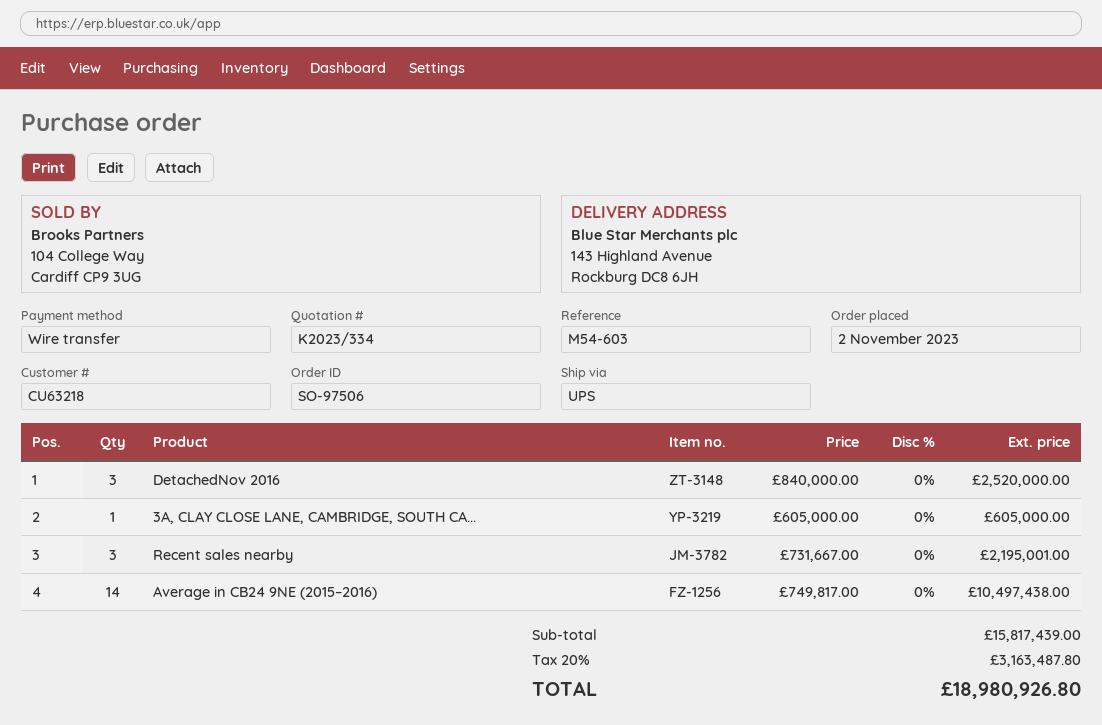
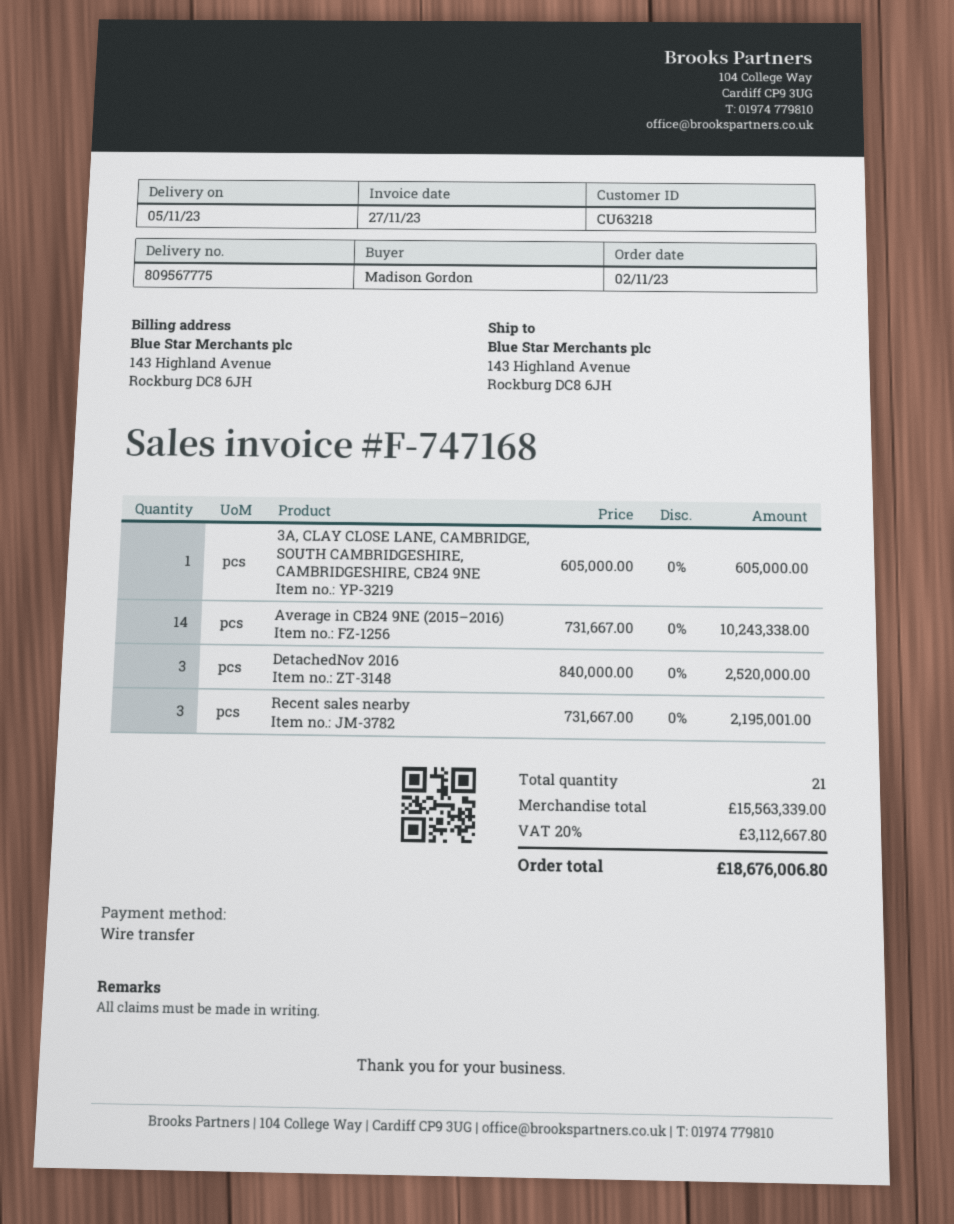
Average in CB24 9NE (2015–2016): 14 x 749817.00 = 10497438.00 -> 14 x 731667.00 = 10243338.00
subtotal: 15817439.00 -> 15563339.00
tax: 20% = 3163487.80 -> 20% = 3112667.80
total: 18980926.80 -> 18676006.80

